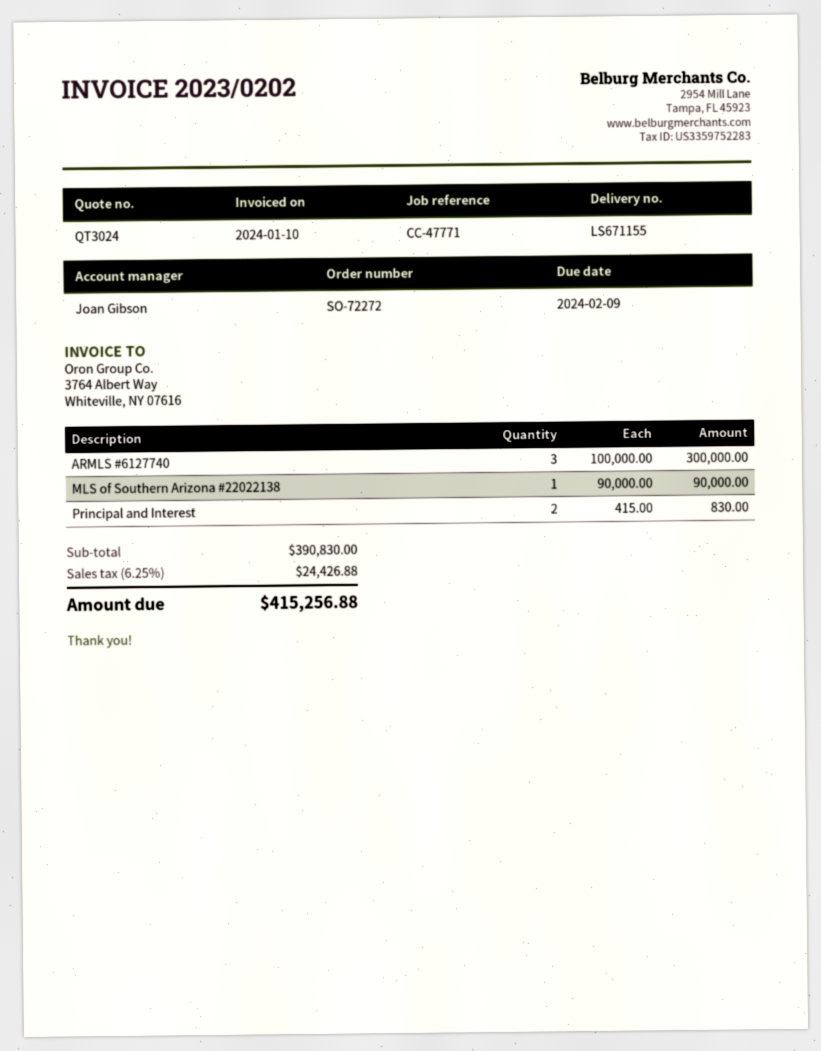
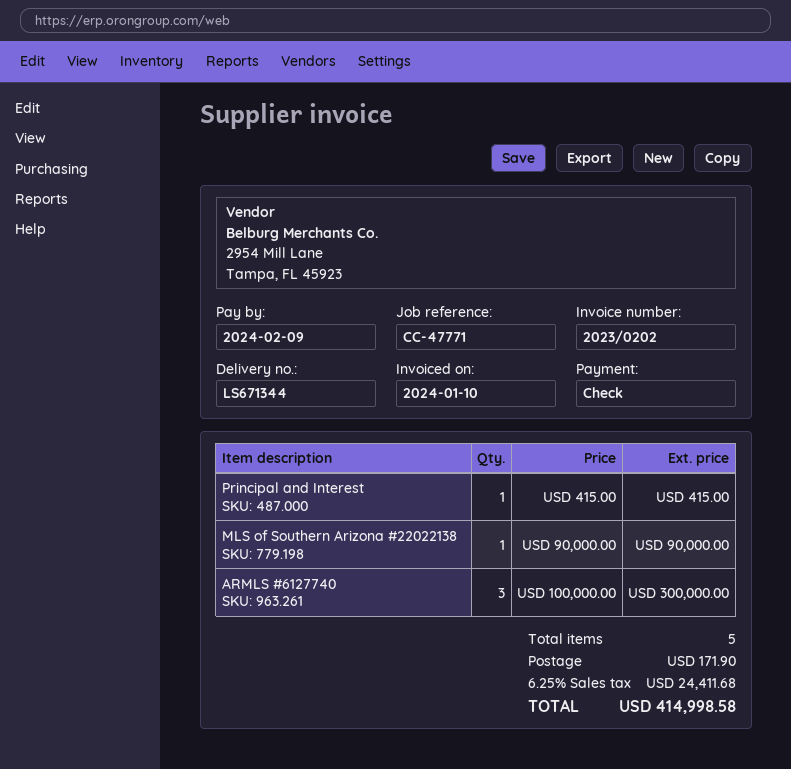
delivery note number: LS671155 -> LS671344
Principal and Interest: 2 x 415.00 = 830.00 -> 1 x 415.00 = 415.00
shipping: none -> 171.90
tax: 6.25% = 24426.88 -> 6.25% = 24411.68
total: 415256.88 -> 414998.58

